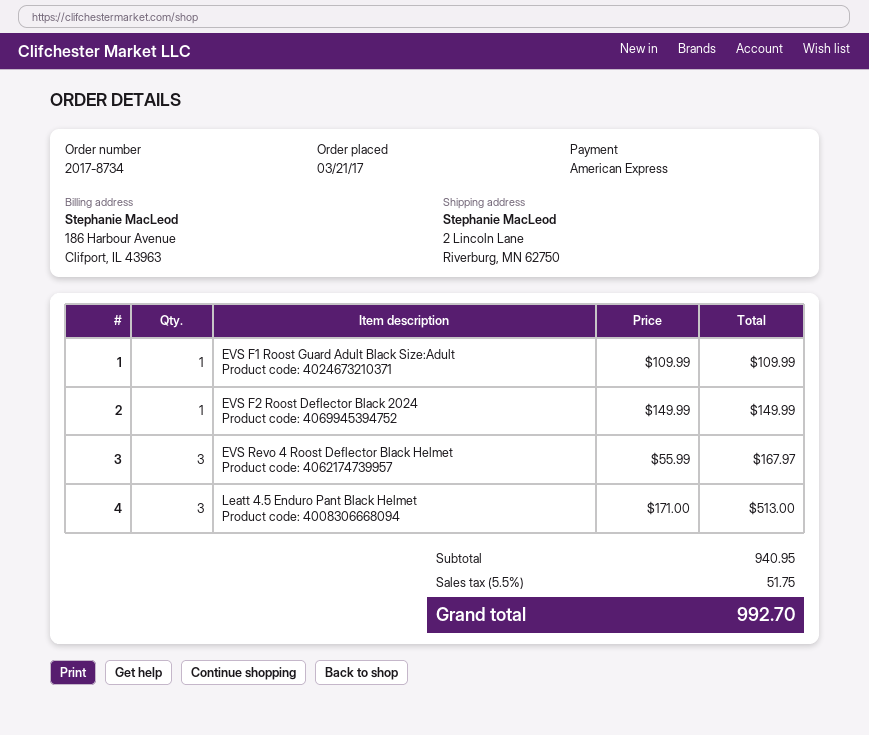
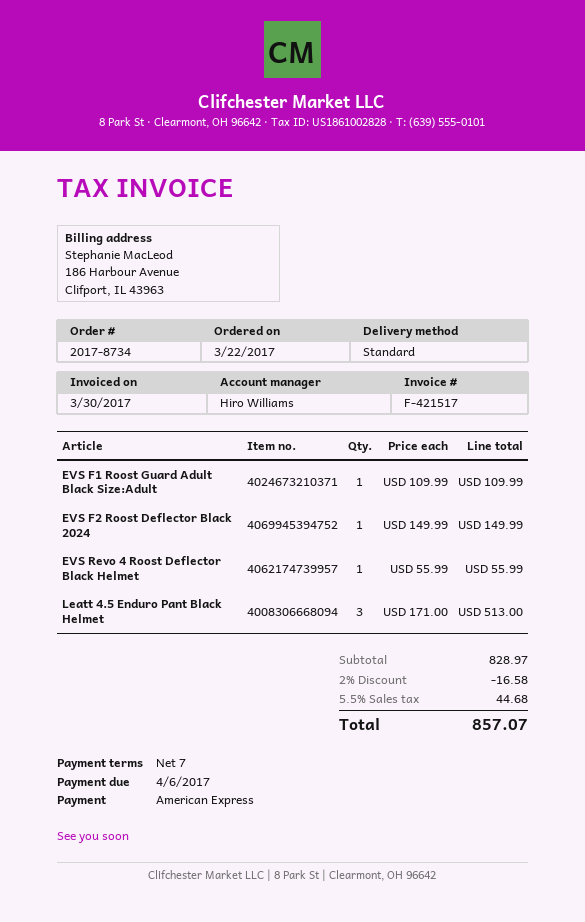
order date: 2017-03-21 -> 2017-03-22
EVS Revo 4 Roost Deflector Black Helmet: 3 x 55.99 = 167.97 -> 1 x 55.99 = 55.99
subtotal: 940.95 -> 828.97
discount: none -> 2% = 16.58
tax: 5.5% = 51.75 -> 5.5% = 44.68
total: 992.70 -> 857.07

